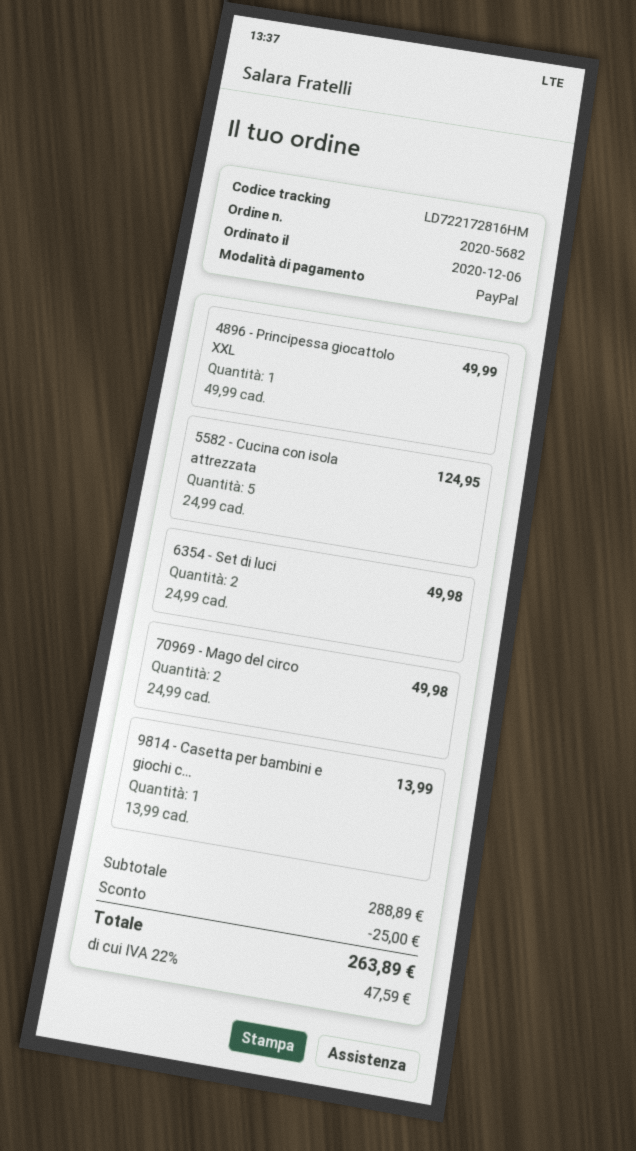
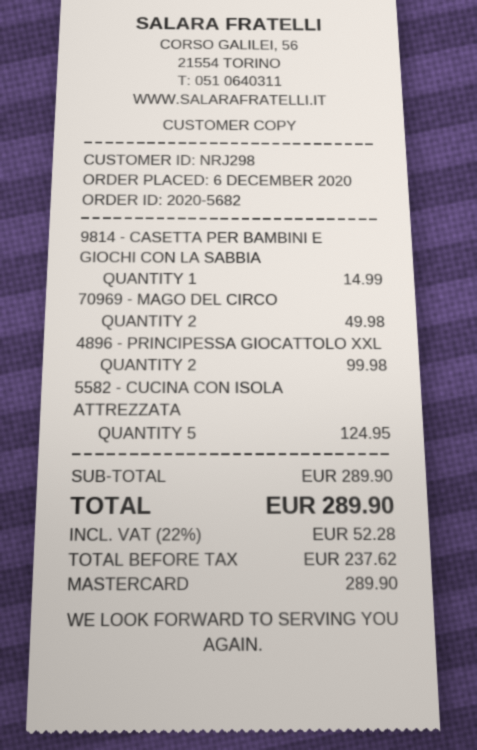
payment method: PayPal -> Mastercard
4896 - Principessa giocattolo XXL: 1 for 49.99 -> 2 for 99.98
6354 - Set di luci: 2 for 49.98 -> none
9814 - Casetta per bambini e giochi c...: 1 for 13.99 -> 1 for 14.99
subtotal: 288.89 -> 289.90
discount: 25.00 -> none
tax: 22% = 47.59 -> 22% = 52.28
total: 263.89 -> 289.90

